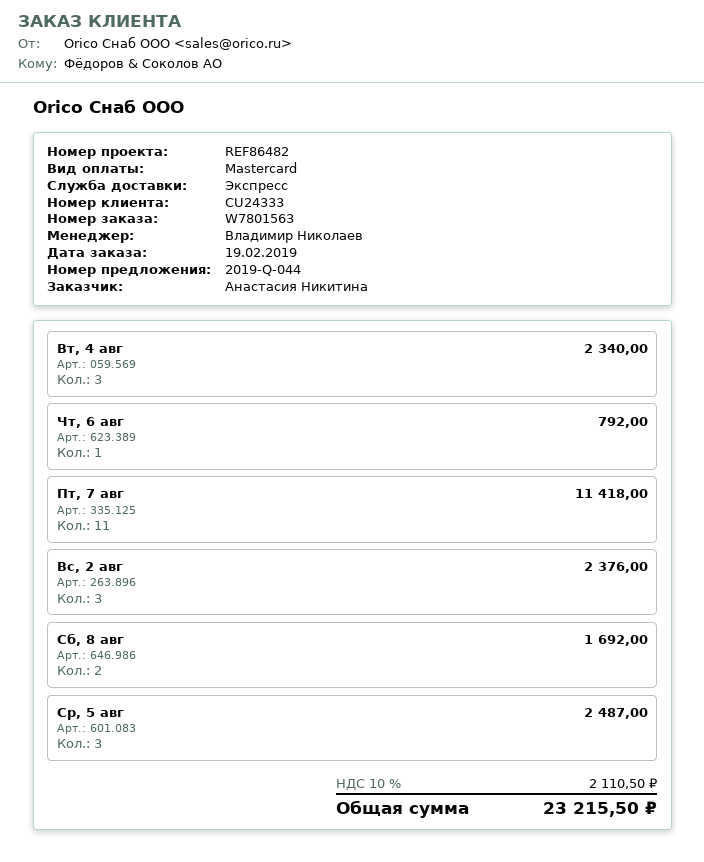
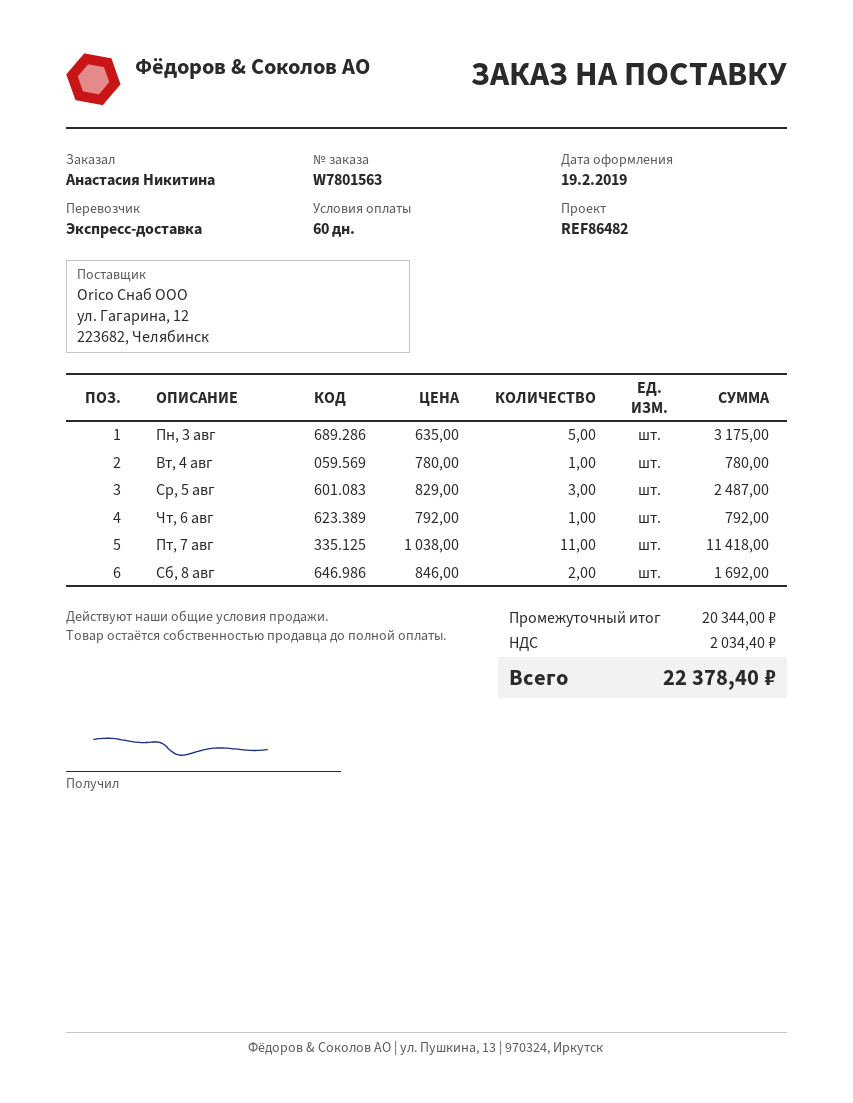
Вт, 4 авг: 3 for 2340.00 -> 1 for 780.00
Вс, 2 авг: 3 for 2376.00 -> none
Пн, 3 авг: none -> 5 for 3175.00
tax: 2110.50 -> 2034.40
total: 23215.50 -> 22378.40

